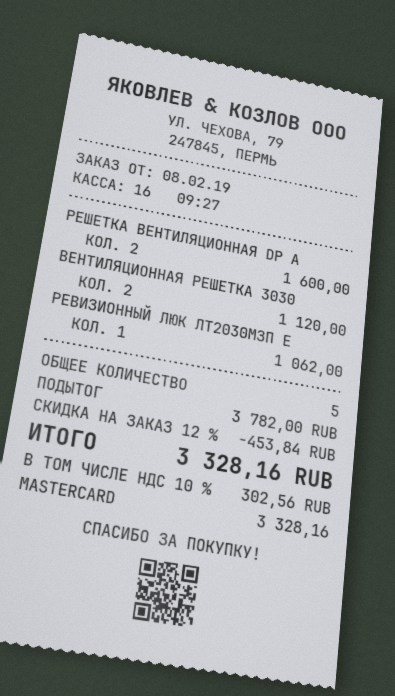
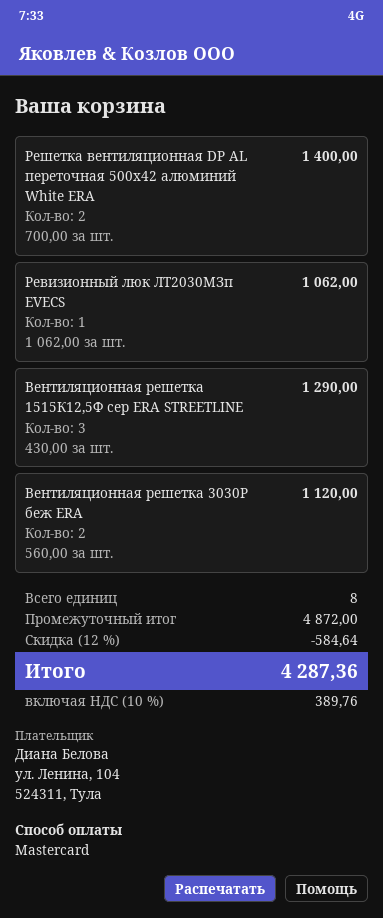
РЕШЕТКА ВЕНТИЛЯЦИОННАЯ DP A: 2 for 1600.00 -> 2 for 1400.00
Вентиляционная решетка 1515К12,5Ф сер ERA STREETLINE: none -> 3 for 1290.00
total quantity: 5 -> 8
subtotal: 3782.00 -> 4872.00
discount: 12% = 453.84 -> 12% = 584.64
tax: 10% = 302.56 -> 10% = 389.76
total: 3328.16 -> 4287.36

